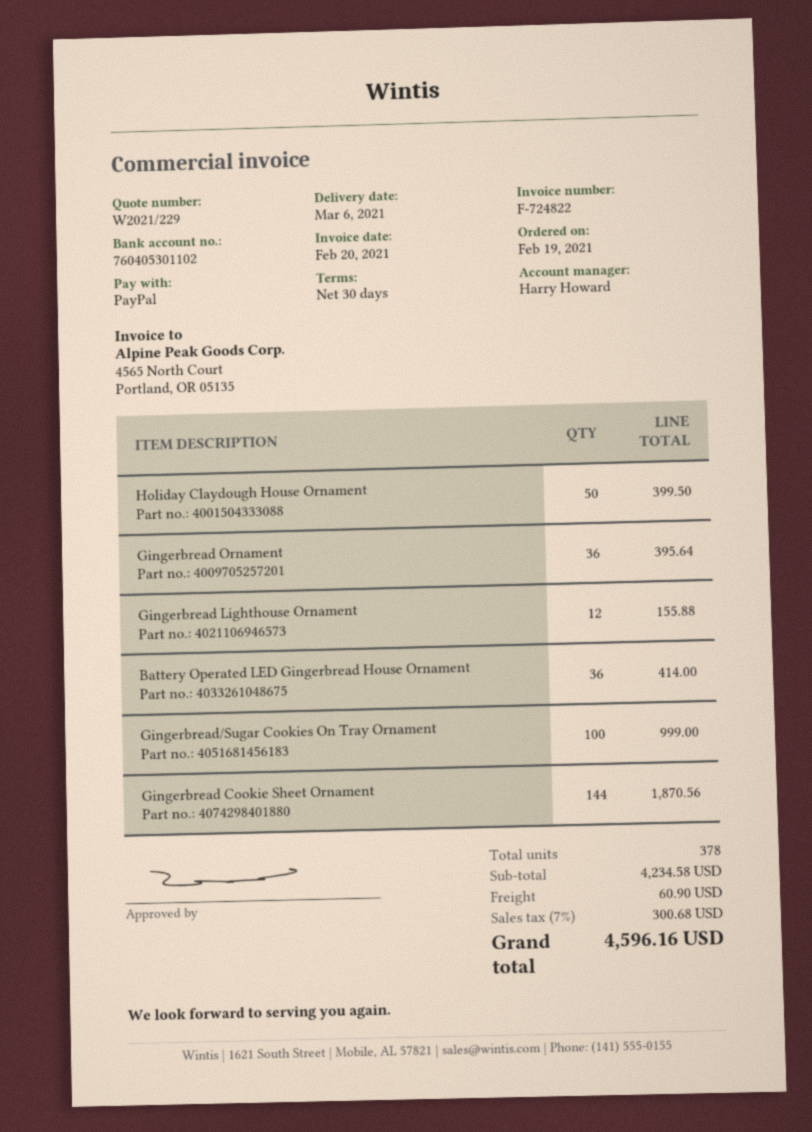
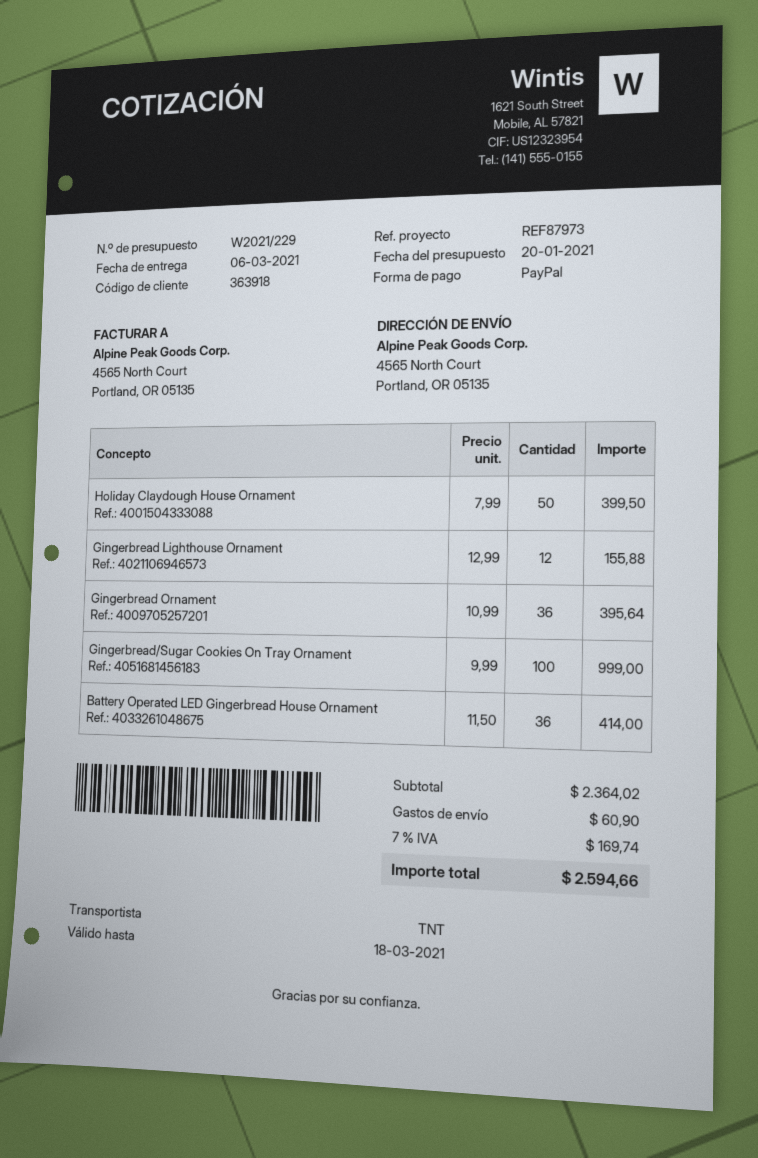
Gingerbread Cookie Sheet Ornament: 144 for 1870.56 -> none
subtotal: 4234.58 -> 2364.02
tax: 7% = 300.68 -> 7% = 169.74
total: 4596.16 -> 2594.66

